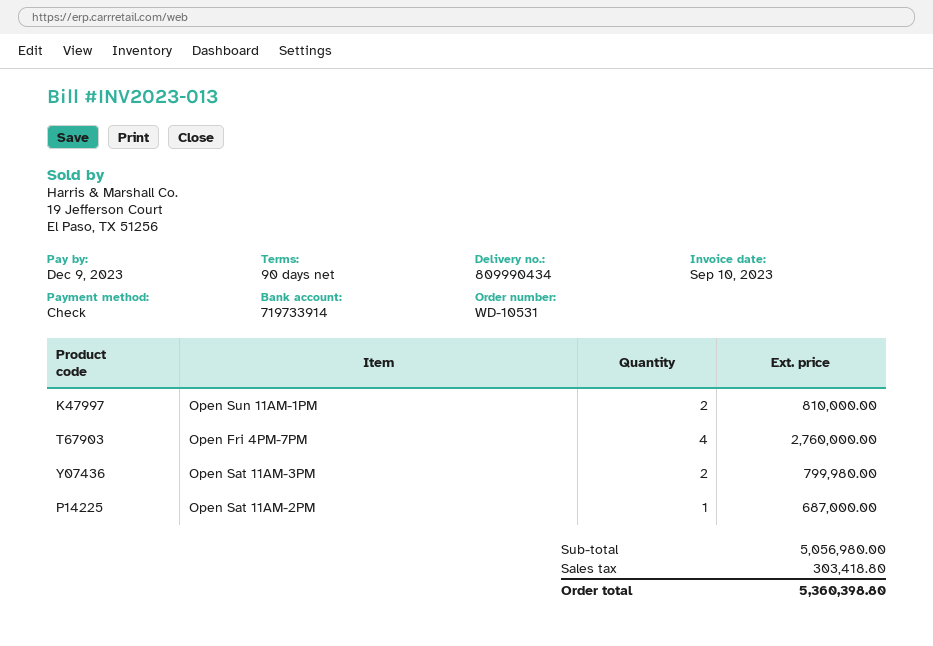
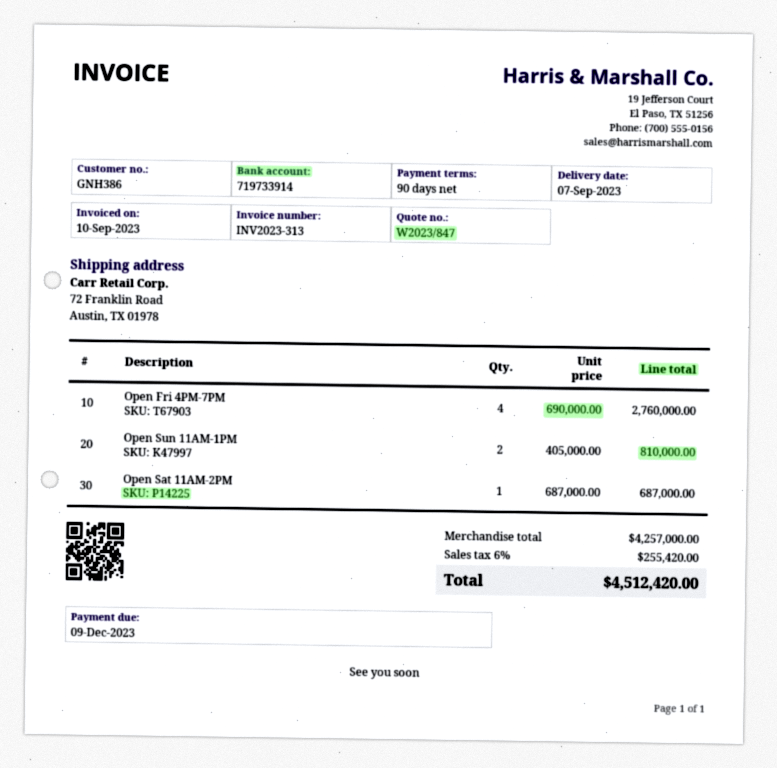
invoice number: INV2023-013 -> INV2023-313
Open Sat 11AM-3PM: 2 for 799980.00 -> none
subtotal: 5056980.00 -> 4257000.00
tax: 303418.80 -> 255420.00
total: 5360398.80 -> 4512420.00

